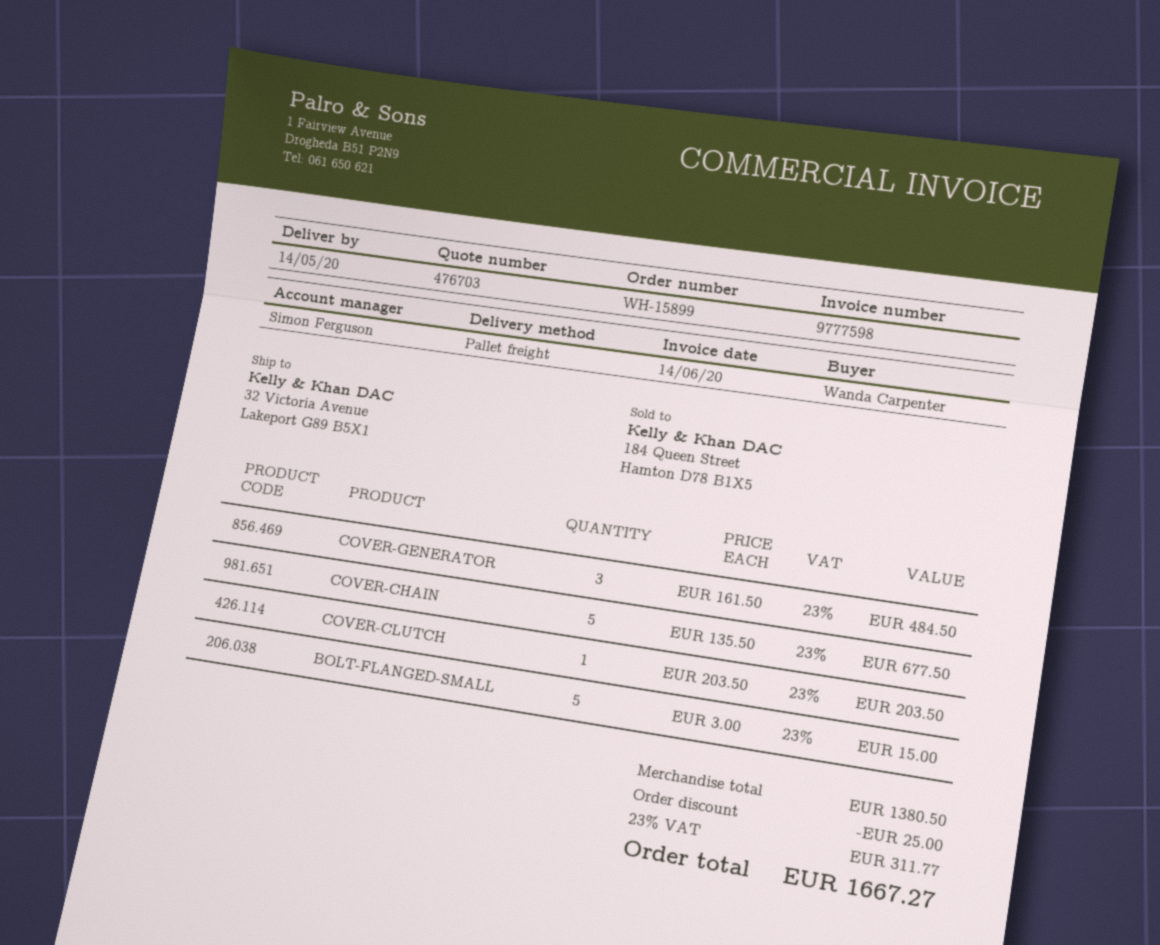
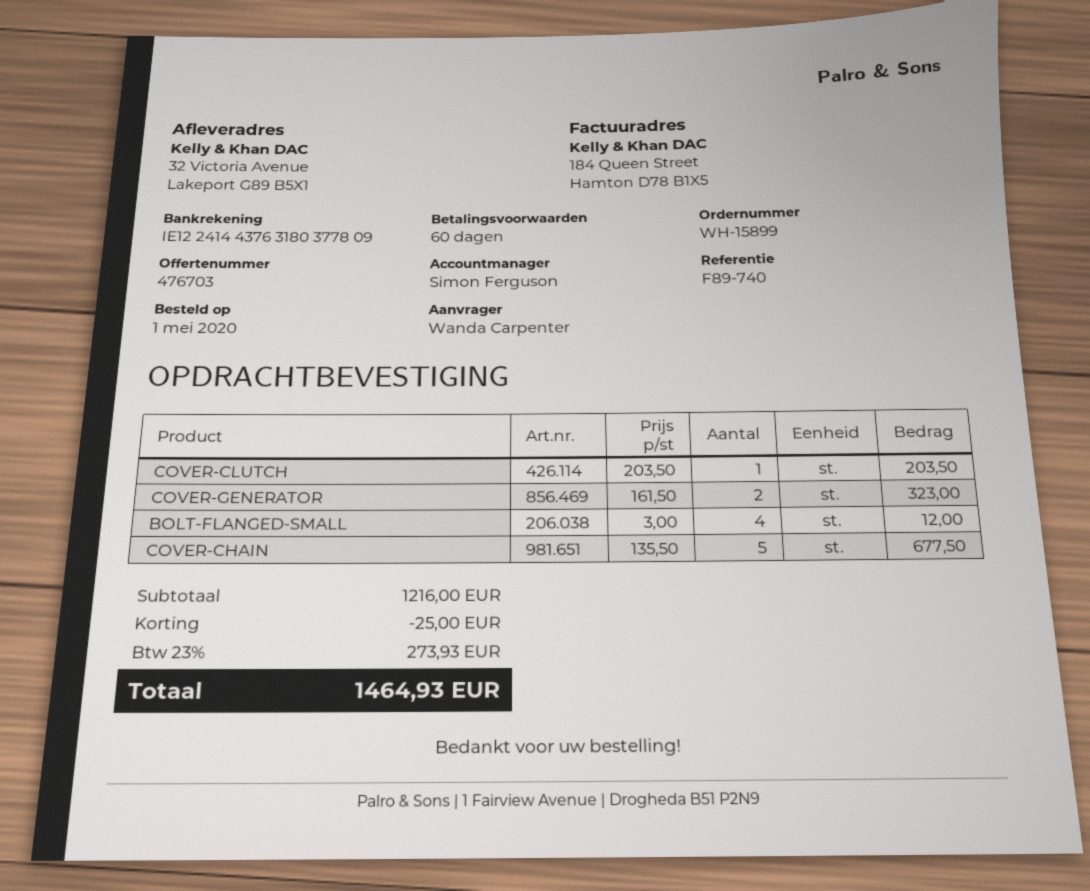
COVER-GENERATOR: 3 x 161.50 = 484.50 -> 2 x 161.50 = 323.00
BOLT-FLANGED-SMALL: 5 x 3.00 = 15.00 -> 4 x 3.00 = 12.00
subtotal: 1380.50 -> 1216.00
tax: 23% = 311.77 -> 23% = 273.93
total: 1667.27 -> 1464.93

